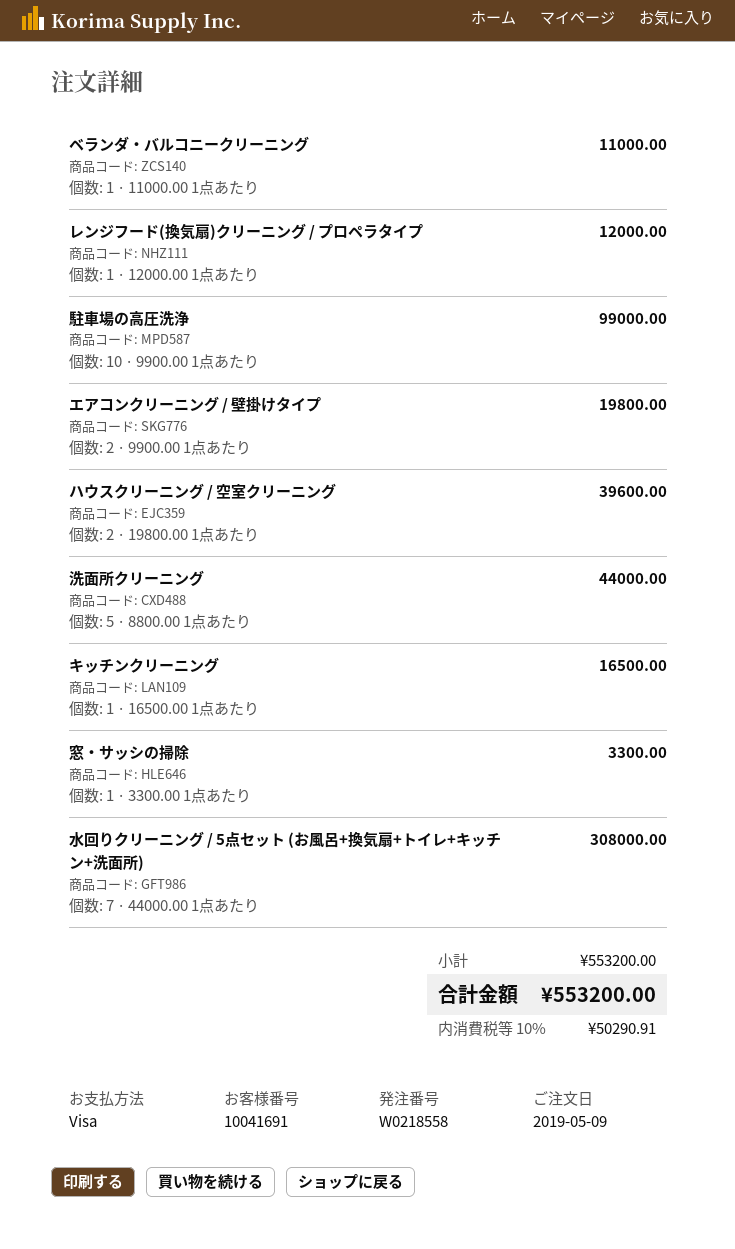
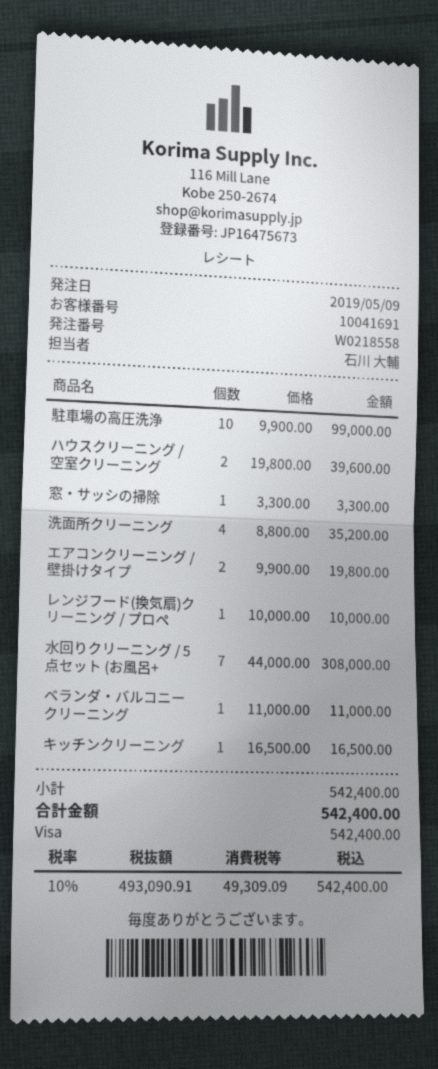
レンジフード(換気扇)クリーニング / プロペラタイプ: 1 x 12000.00 = 12000.00 -> 1 x 10000.00 = 10000.00
洗面所クリーニング: 5 x 8800.00 = 44000.00 -> 4 x 8800.00 = 35200.00
subtotal: 553200.00 -> 542400.00
tax: 10% = 50290.91 -> 10% = 49309.09
total: 553200.00 -> 542400.00

